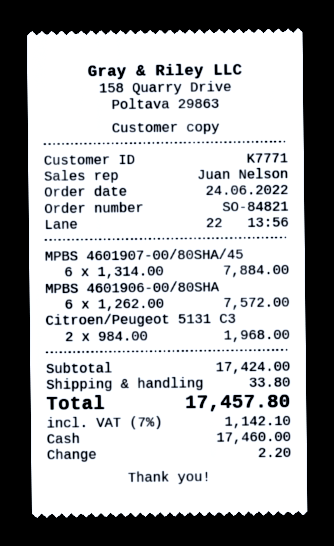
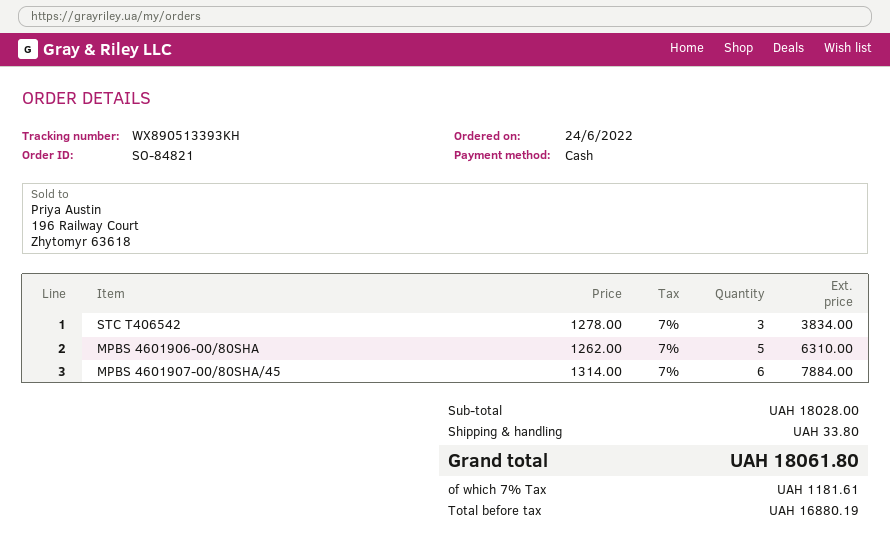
MPBS 4601906-00/80SHA: 6 x 1262.00 = 7572.00 -> 5 x 1262.00 = 6310.00
Citroen/Peugeot 5131 C3: 2 x 984.00 = 1968.00 -> none
STC T406542: none -> 3 x 1278.00 = 3834.00
subtotal: 17424.00 -> 18028.00
tax: 7% = 1142.10 -> 7% = 1181.61
total: 17457.80 -> 18061.80

